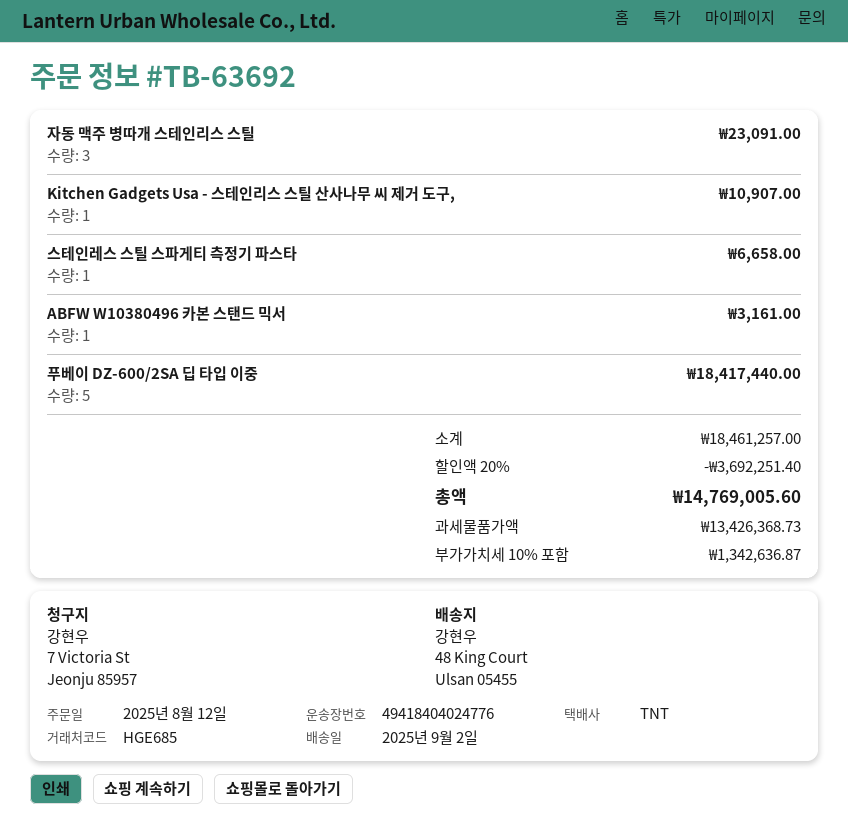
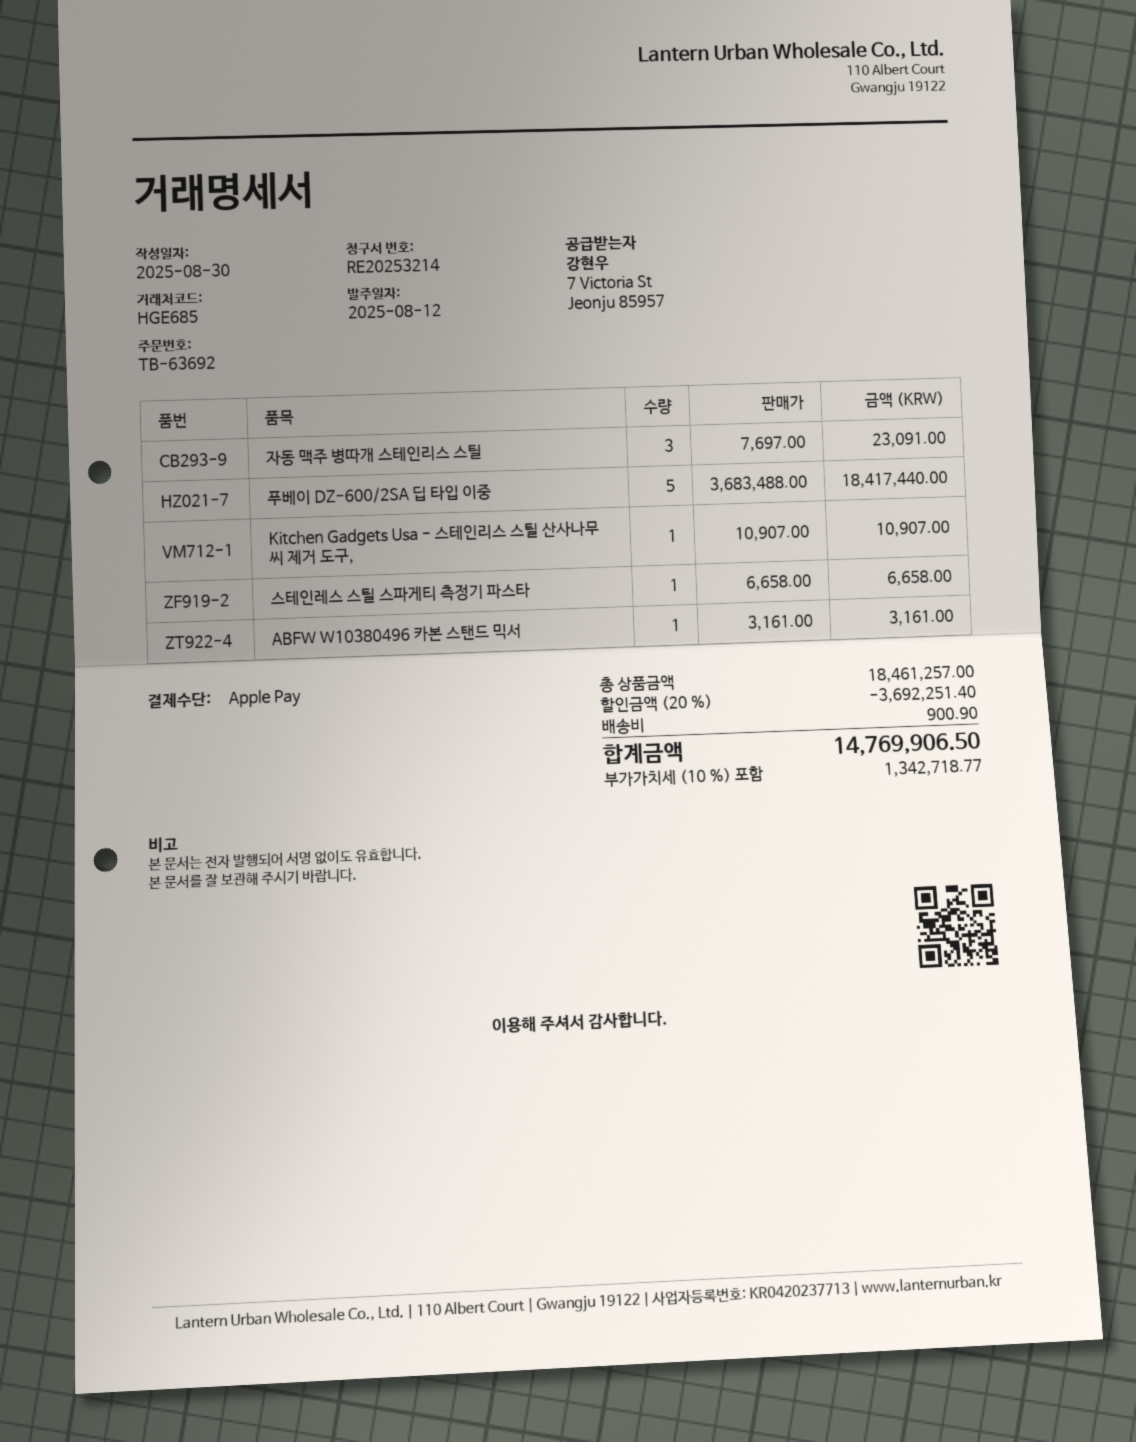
shipping: none -> 900.90
tax: 10% = 1342636.87 -> 10% = 1342718.77
total: 14769005.60 -> 14769906.50

